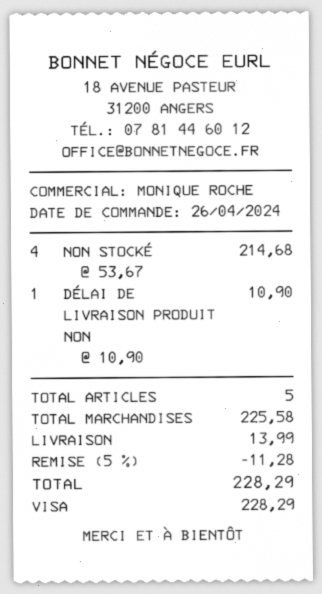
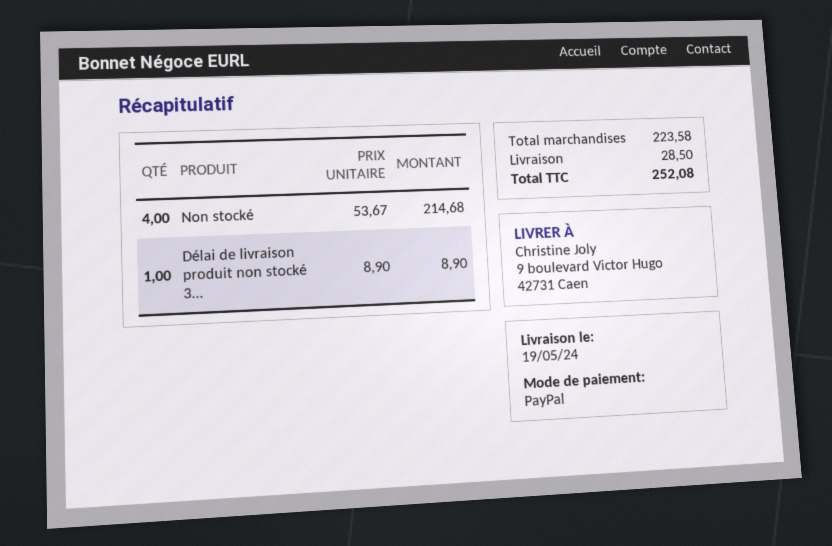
payment method: Visa -> PayPal
DÉLAI DE LIVRAISON PRODUIT NON: 1 x 10.90 = 10.90 -> 1 x 8.90 = 8.90
subtotal: 225.58 -> 223.58
discount: 5% = 11.28 -> none
shipping: 13.99 -> 28.50
total: 228.29 -> 252.08

